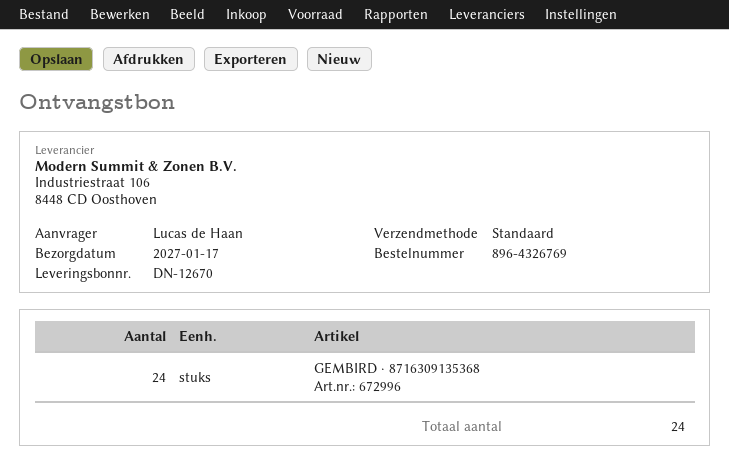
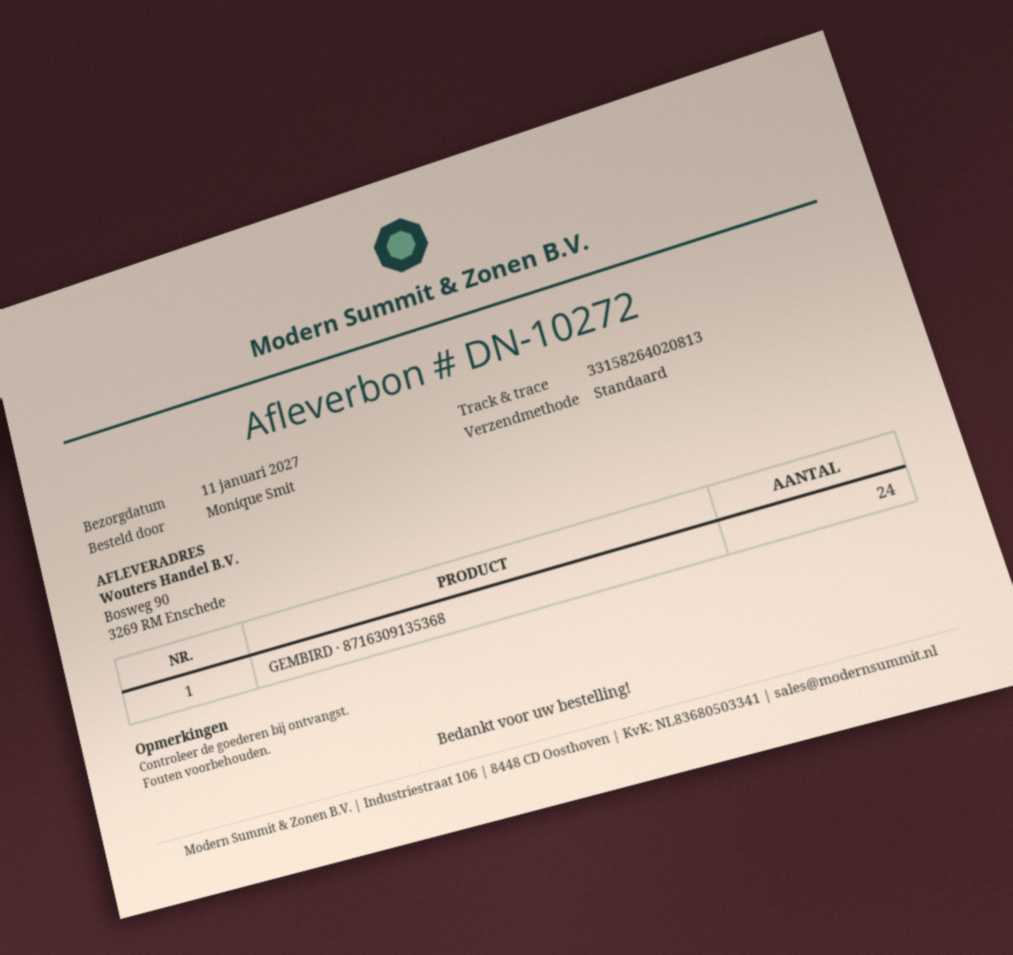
delivery note number: DN-12670 -> DN-10272
delivery date: 2027-01-17 -> 2027-01-11
ordered by: Lucas de Haan -> Monique Smit

